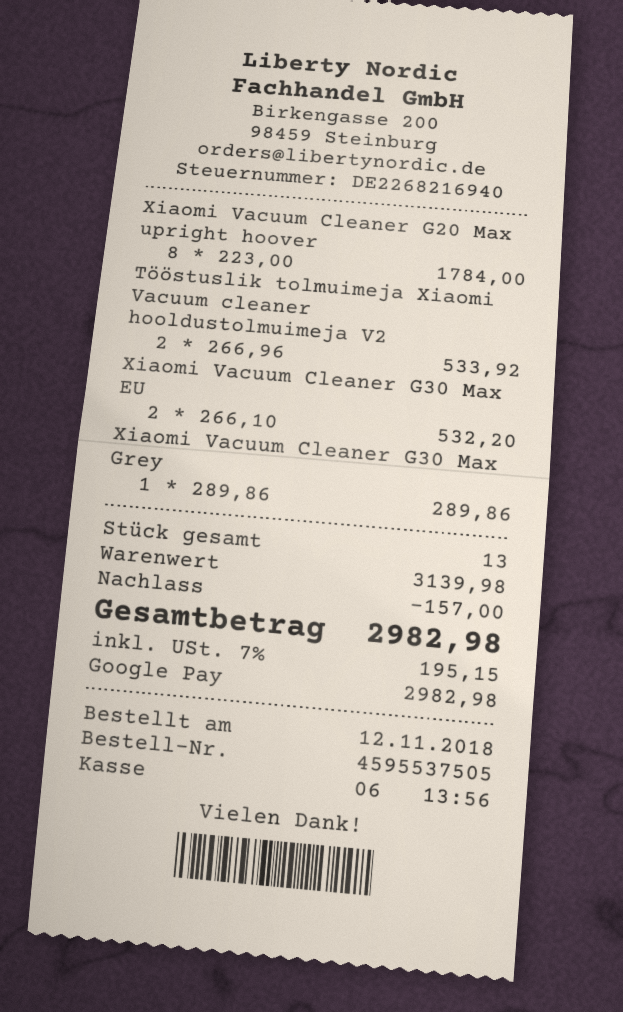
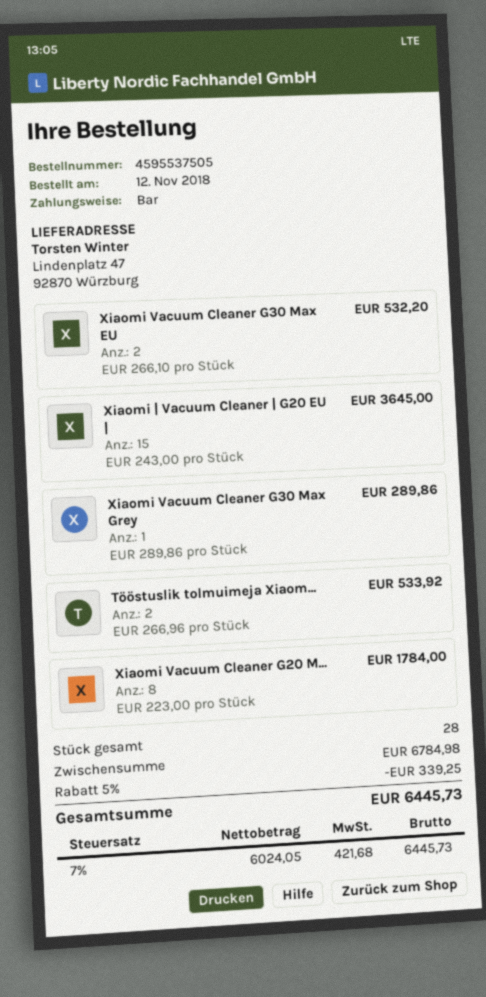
payment method: Google Pay -> cash
Xiaomi | Vacuum Cleaner | G20 EU |: none -> 15 x 243.00 = 3645.00
total quantity: 13 -> 28
subtotal: 3139.98 -> 6784.98
discount: 157.00 -> 339.25
tax: 7% = 195.15 -> 7% = 421.68
total: 2982.98 -> 6445.73

